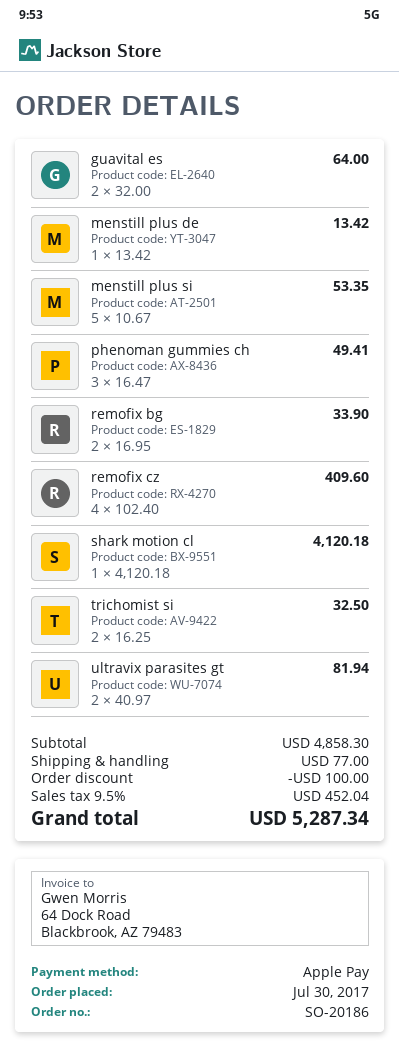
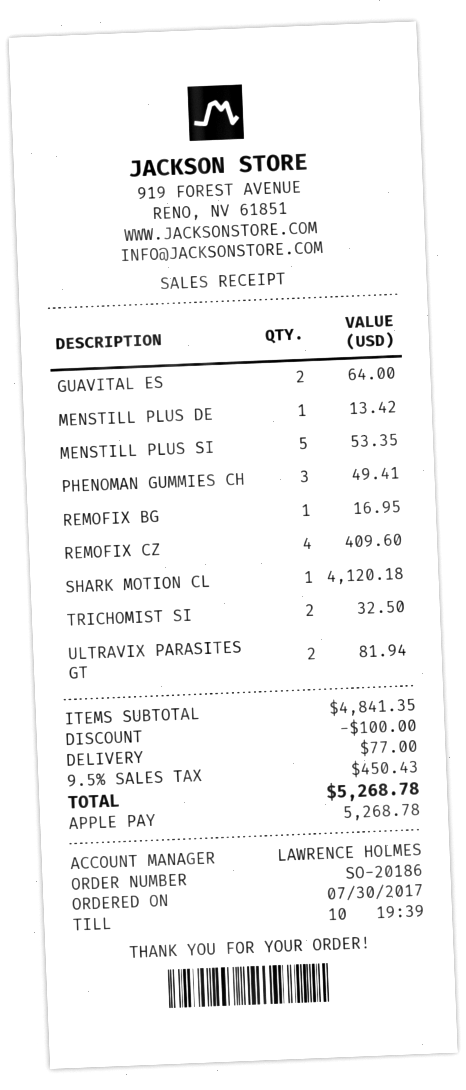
remofix bg: 2 for 33.90 -> 1 for 16.95
subtotal: 4858.30 -> 4841.35
tax: 9.5% = 452.04 -> 9.5% = 450.43
total: 5287.34 -> 5268.78

